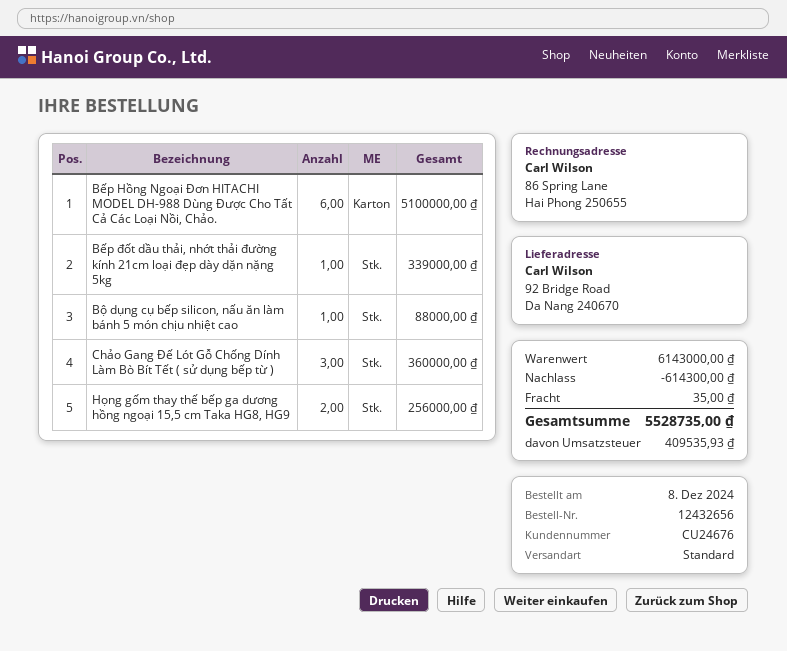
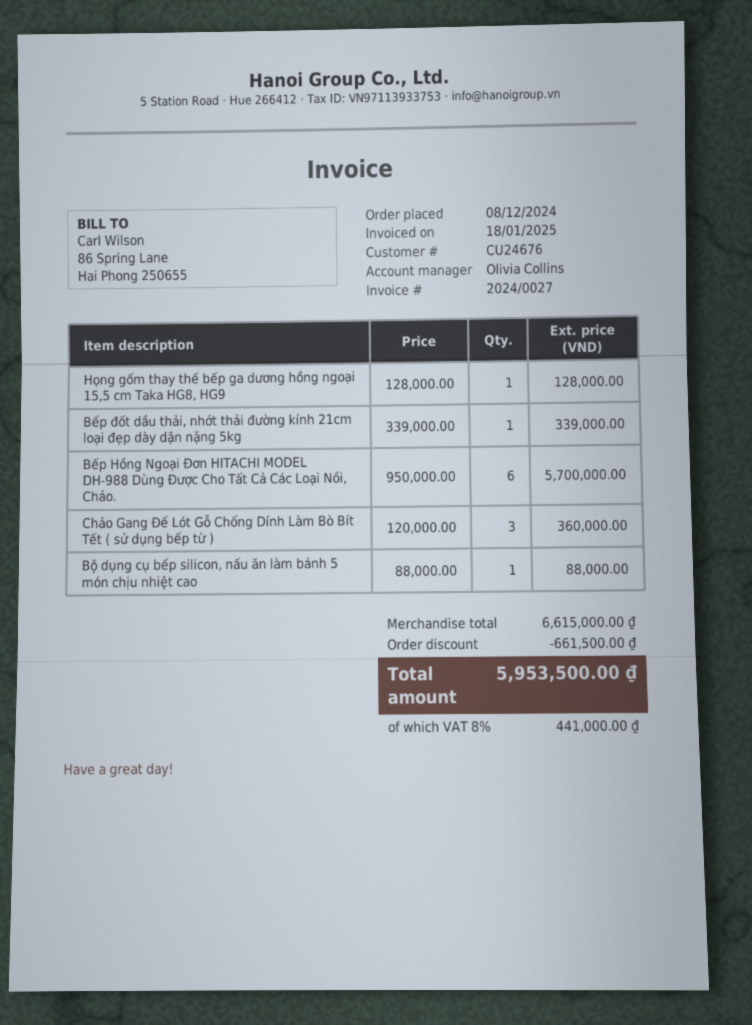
Bếp Hồng Ngoại Đơn HITACHI MODEL DH-988 Dùng Được Cho Tất Cả Các Loại Nồi, Chảo.: 6 for 5100000.00 -> 6 for 5700000.00
Họng gốm thay thế bếp ga dương hồng ngoại 15,5 cm Taka HG8, HG9: 2 for 256000.00 -> 1 for 128000.00
subtotal: 6143000.00 -> 6615000.00
discount: 614300.00 -> 661500.00
shipping: 35.00 -> none
tax: 409535.93 -> 441000.00
total: 5528735.00 -> 5953500.00

